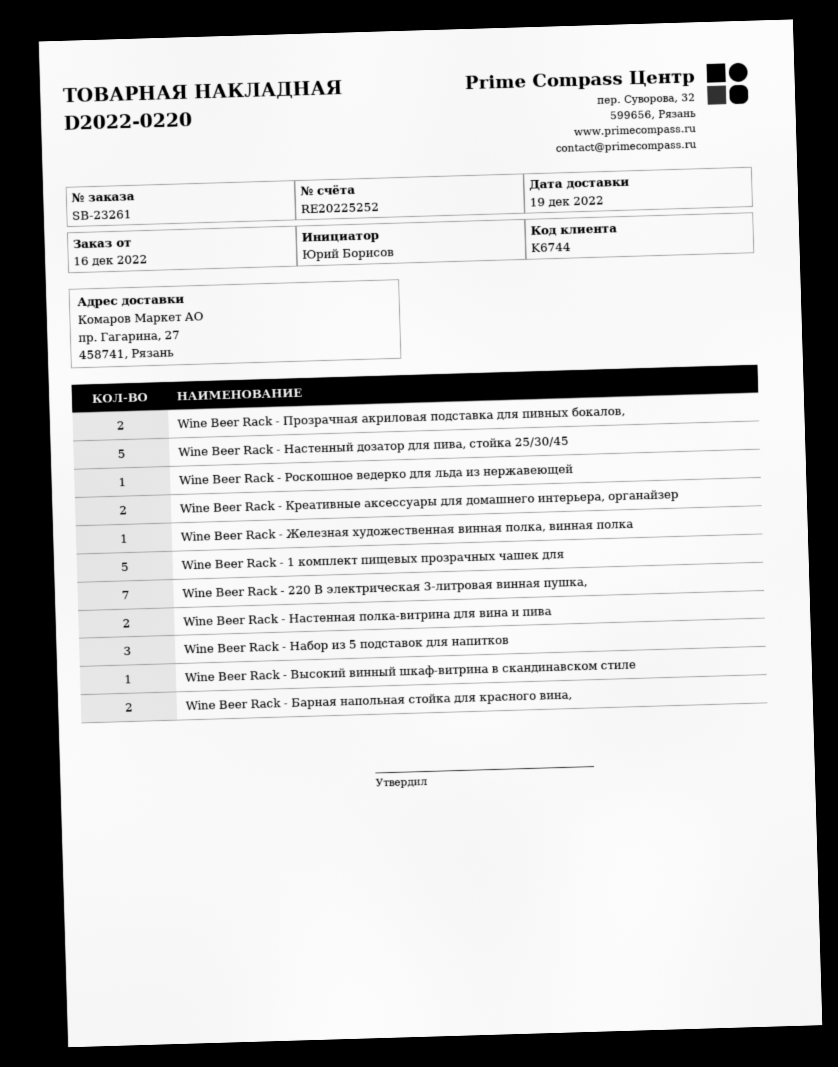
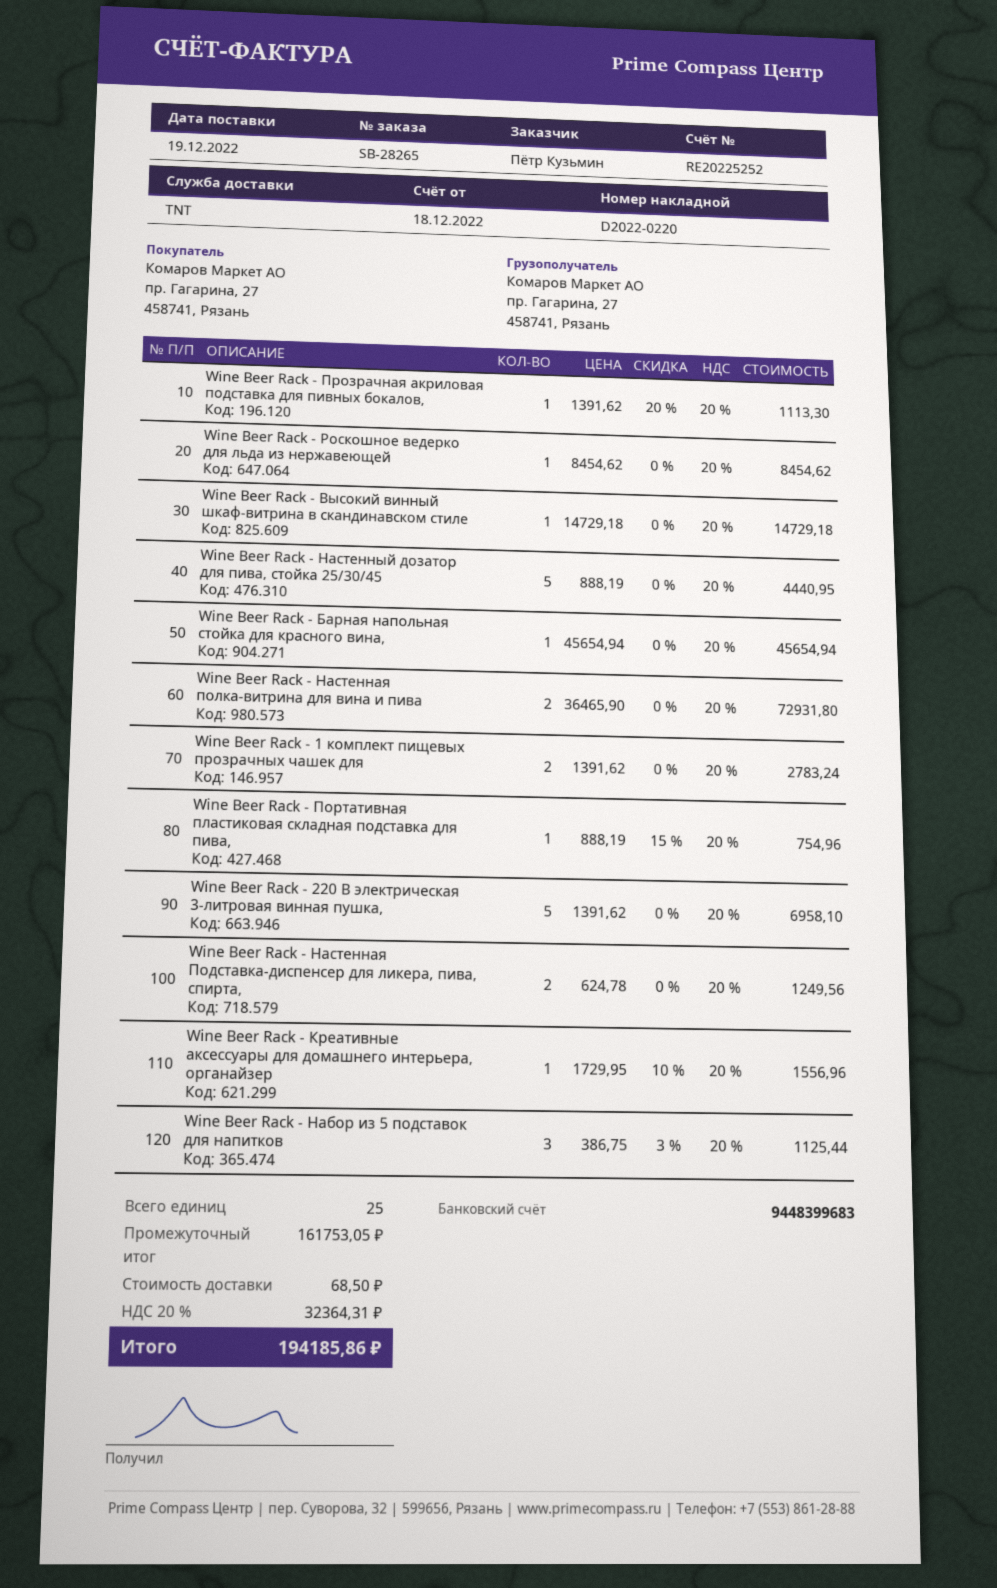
order number: SB-23261 -> SB-28265
ordered by: Юрий Борисов -> Пётр Кузьмин
Wine Beer Rack - Прозрачная акриловая подставка для пивных бокалов,: 2 -> 1
Wine Beer Rack - Креативные аксессуары для домашнего интерьера, органайзер: 2 -> 1
Wine Beer Rack - Железная художественная винная полка, винная полка: 1 -> none
Wine Beer Rack - 1 комплект пищевых прозрачных чашек для: 5 -> 2
Wine Beer Rack - 220 В электрическая 3-литровая винная пушка,: 7 -> 5
Wine Beer Rack - Барная напольная стойка для красного вина,: 2 -> 1
Wine Beer Rack - Портативная пластиковая складная подставка для пива,: none -> 1
Wine Beer Rack - Настенная Подставка-диспенсер для ликера, пива, спирта,: none -> 2

